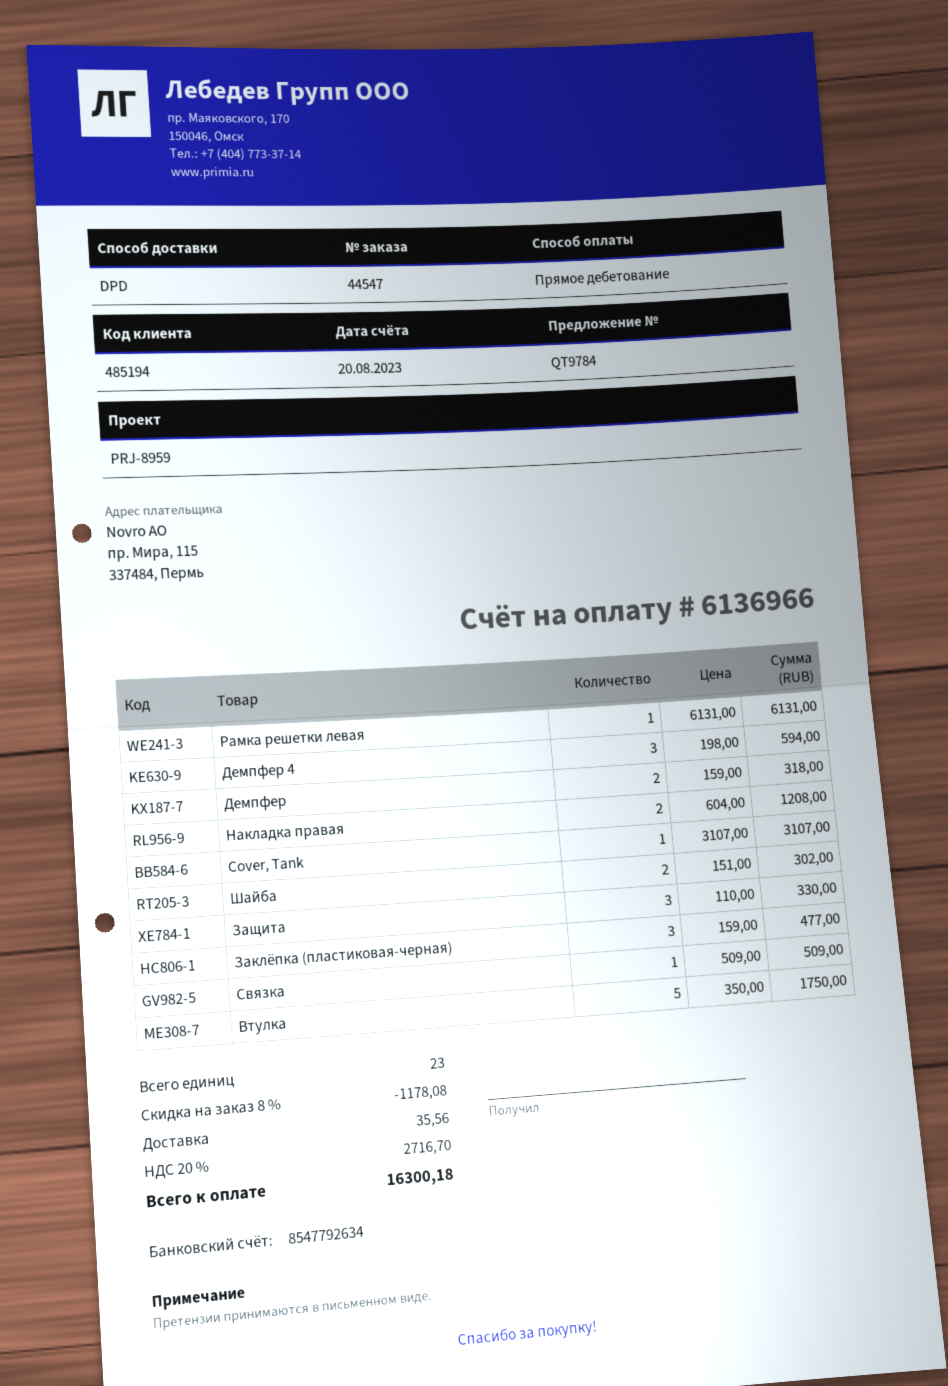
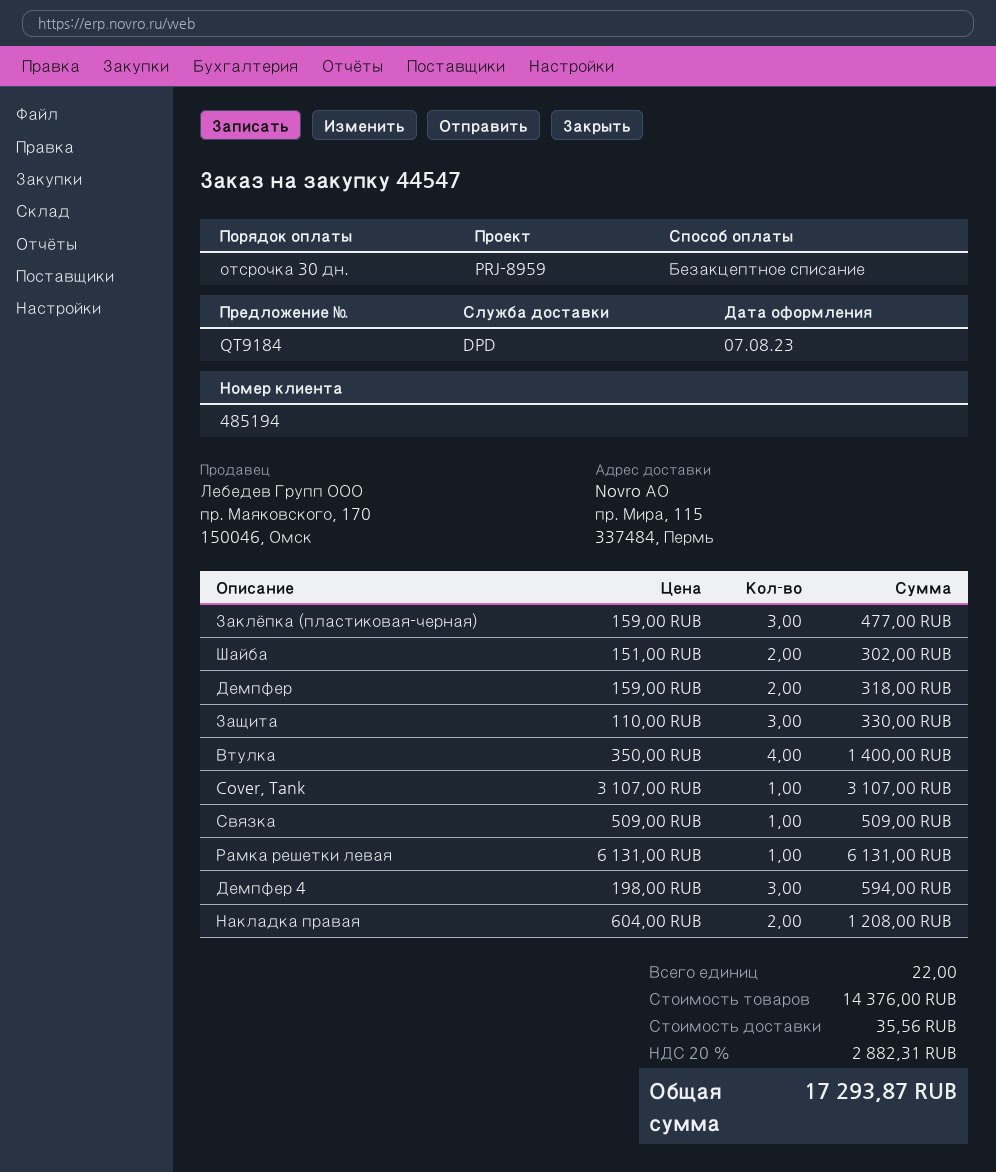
quote number: QT9784 -> QT9184
Втулка: 5 x 350.00 = 1750.00 -> 4 x 350.00 = 1400.00
total quantity: 23 -> 22
discount: 8% = 1178.08 -> none
tax: 20% = 2716.70 -> 20% = 2882.31
total: 16300.18 -> 17293.87

